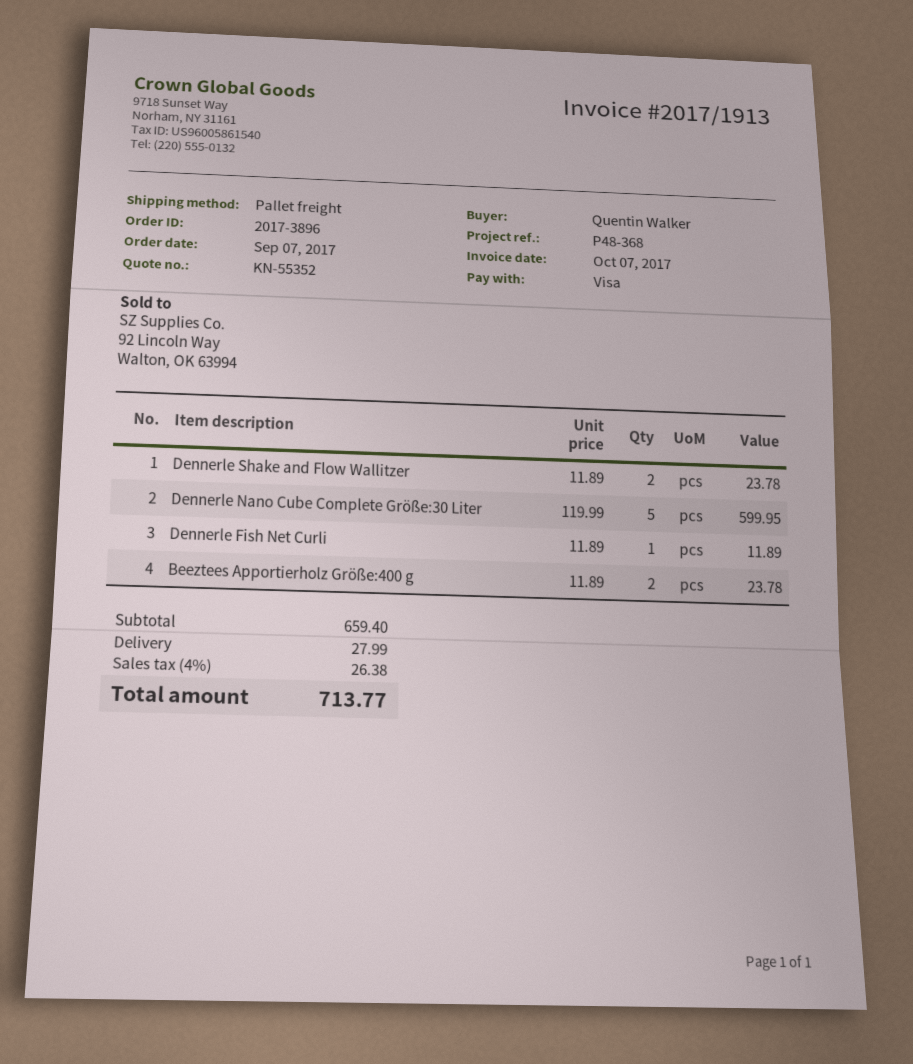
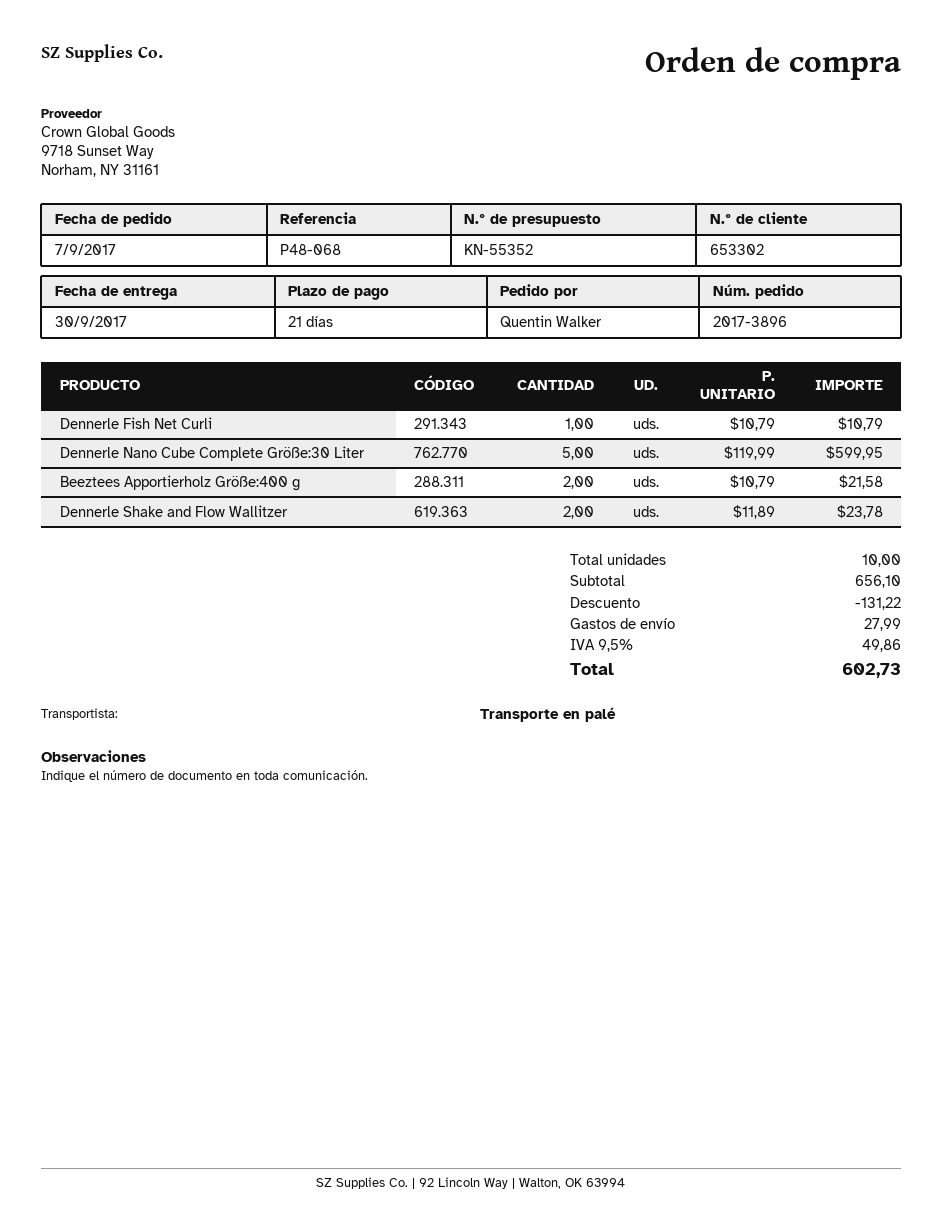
reference: P48-368 -> P48-068
Dennerle Fish Net Curli: 1 x 11.89 = 11.89 -> 1 x 10.79 = 10.79
Beeztees Apportierholz Größe:400 g: 2 x 11.89 = 23.78 -> 2 x 10.79 = 21.58
subtotal: 659.40 -> 656.10
discount: none -> 131.22
tax: 4% = 26.38 -> 9.5% = 49.86
total: 713.77 -> 602.73

